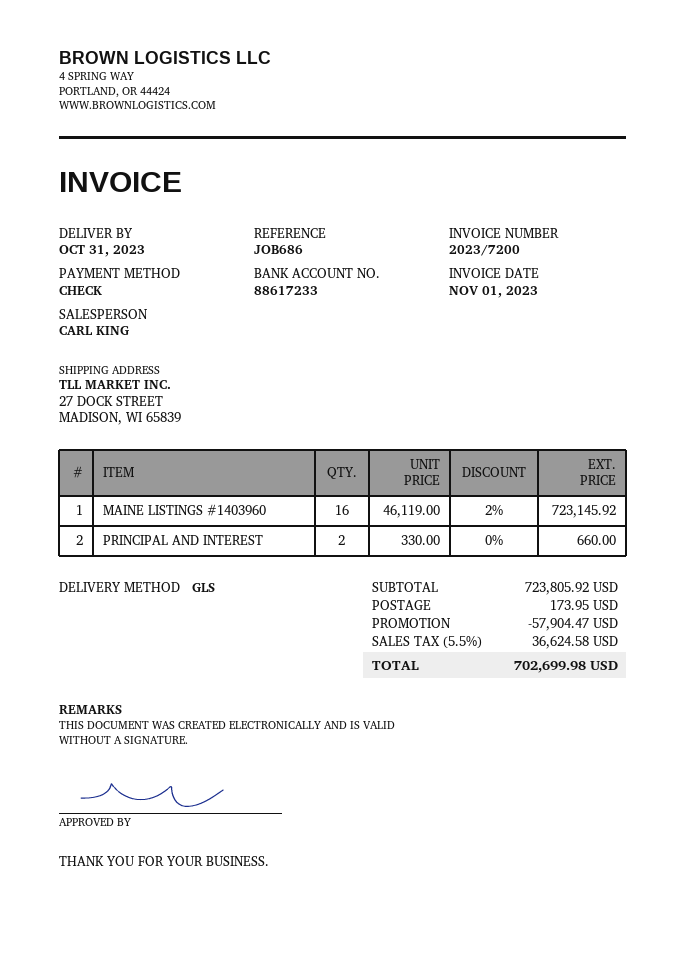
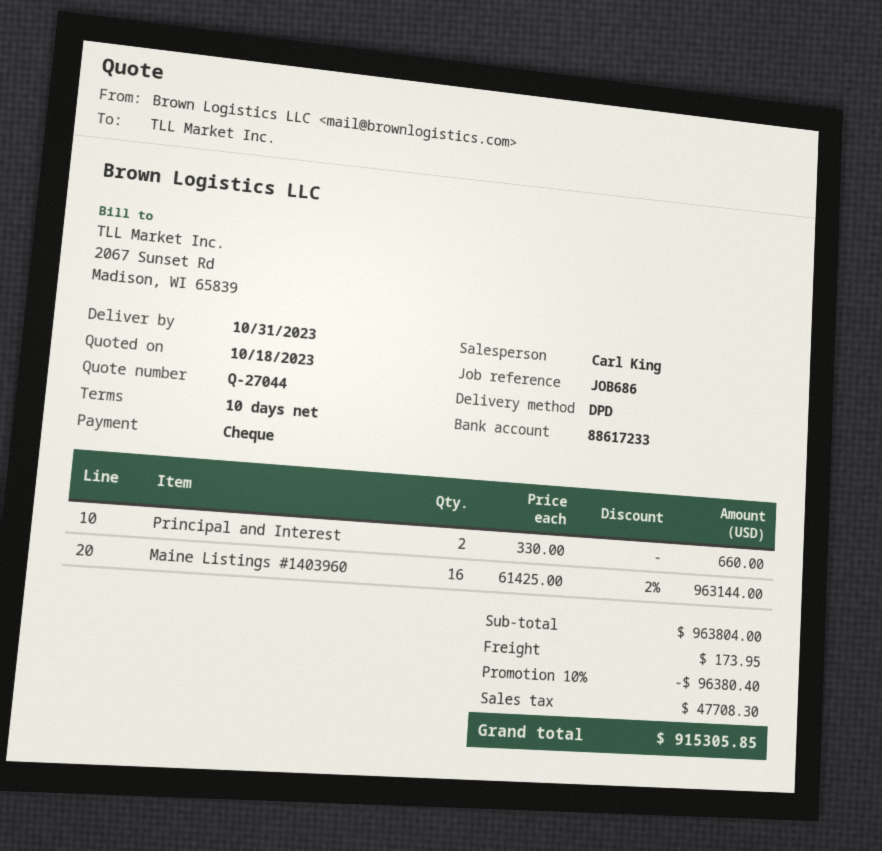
shipping method: GLS -> DPD
MAINE LISTINGS #1403960: 16 x 46119.00 - 2% = 723145.92 -> 16 x 61425.00 - 2% = 963144.00
subtotal: 723805.92 -> 963804.00
discount: 57904.47 -> 96380.40
tax: 36624.58 -> 47708.30
total: 702699.98 -> 915305.85

